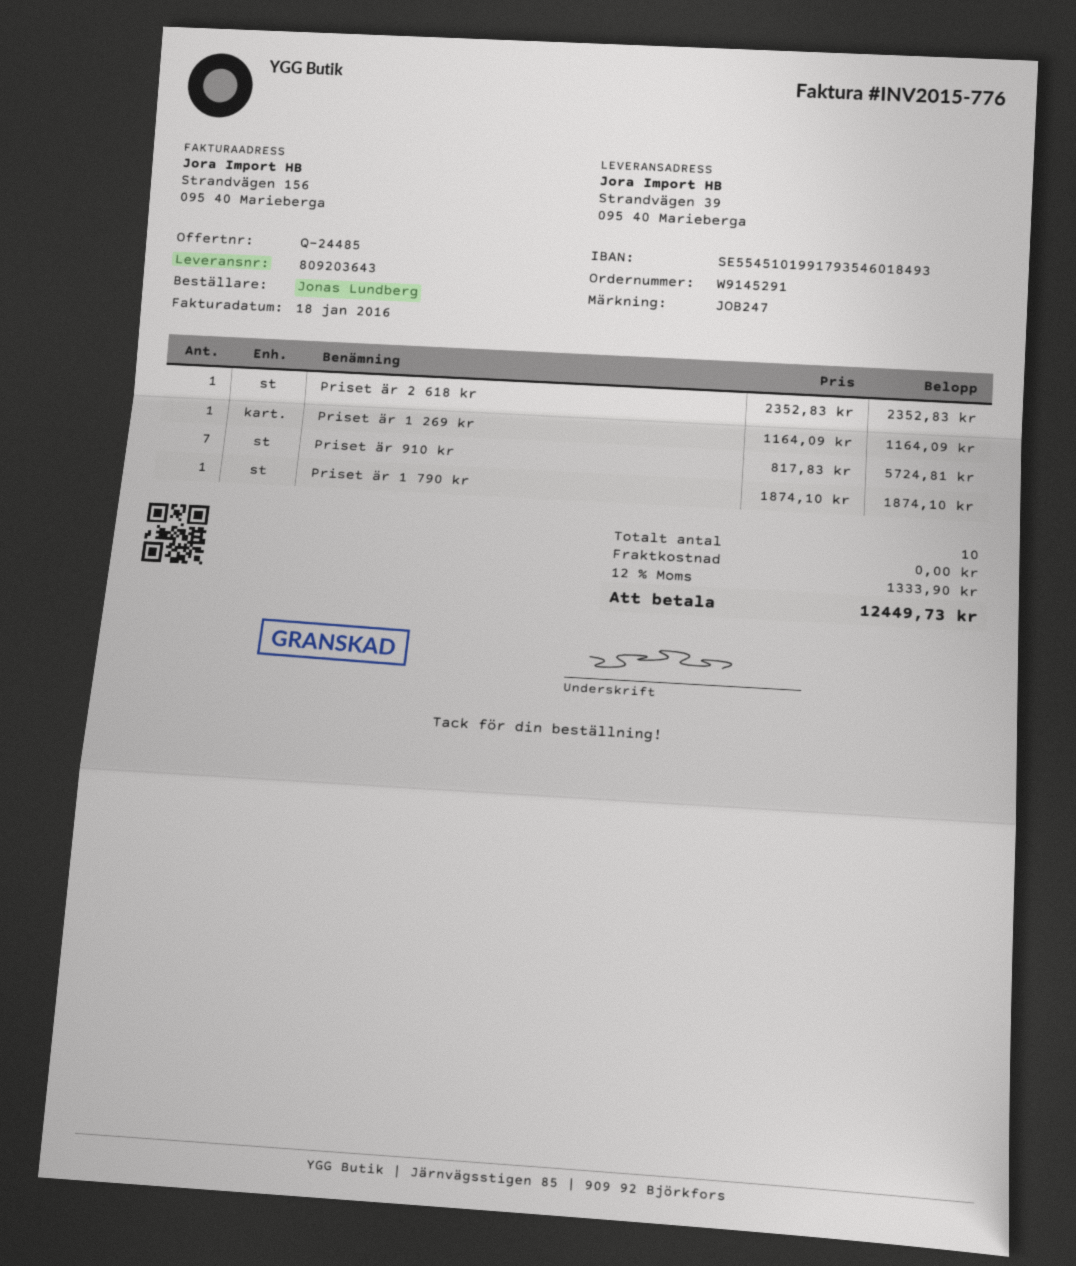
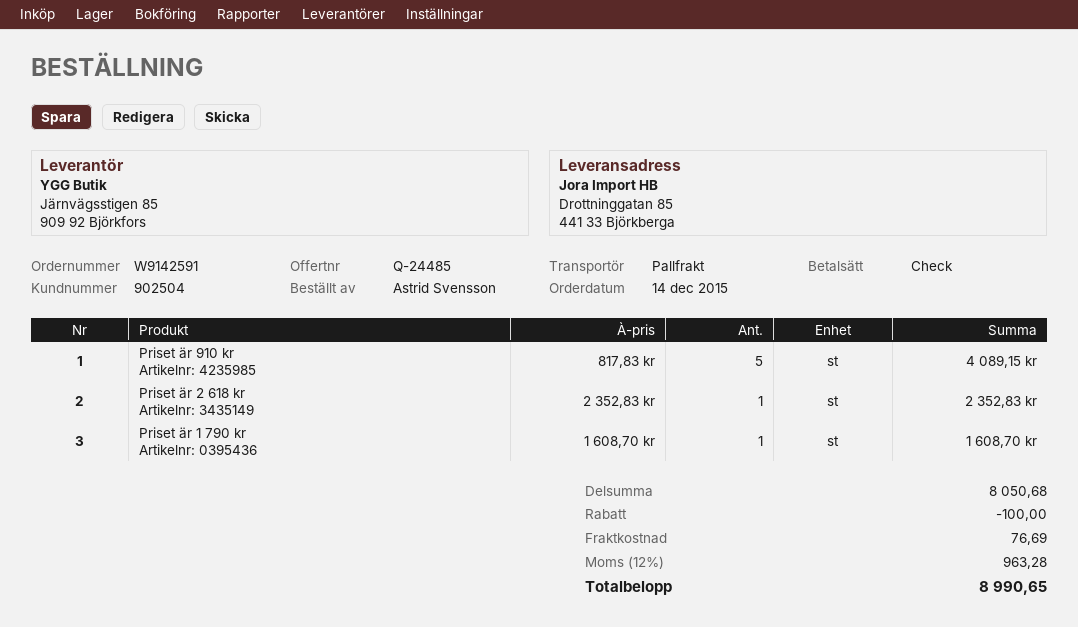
order number: W9145291 -> W9142591
ordered by: Jonas Lundberg -> Astrid Svensson
ship to: Strandvägen 39, 095 40 Marieberga -> Drottninggatan 85, 441 33 Björkberga
Priset är 1 269 kr: 1 x 1164.09 = 1164.09 -> none
Priset är 910 kr: 7 x 817.83 = 5724.81 -> 5 x 817.83 = 4089.15
Priset är 1 790 kr: 1 x 1874.10 = 1874.10 -> 1 x 1608.70 = 1608.70
discount: none -> 100.00
shipping: 0.00 -> 76.69
tax: 12% = 1333.90 -> 12% = 963.28
total: 12449.73 -> 8990.65

